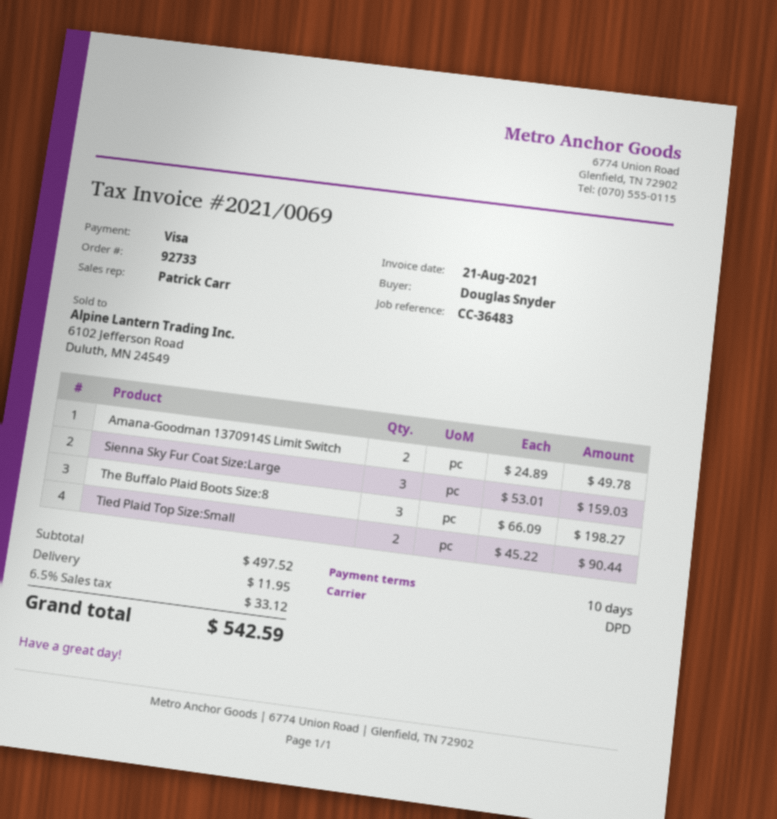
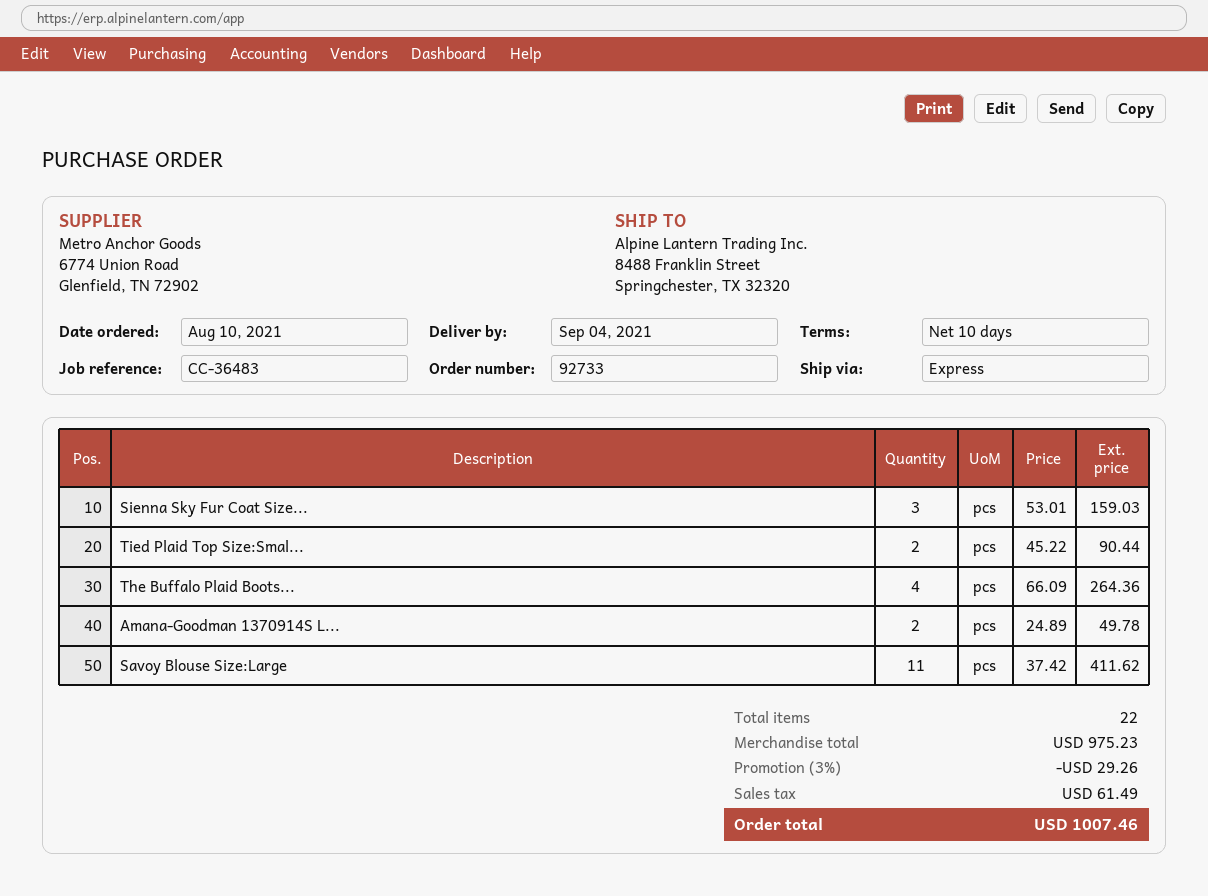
shipping method: DPD -> express
The Buffalo Plaid Boots Size:8: 3 x 66.09 = 198.27 -> 4 x 66.09 = 264.36
Savoy Blouse Size:Large: none -> 11 x 37.42 = 411.62
subtotal: 497.52 -> 975.23
discount: none -> 3% = 29.26
shipping: 11.95 -> none
tax: 33.12 -> 61.49
total: 542.59 -> 1007.46

